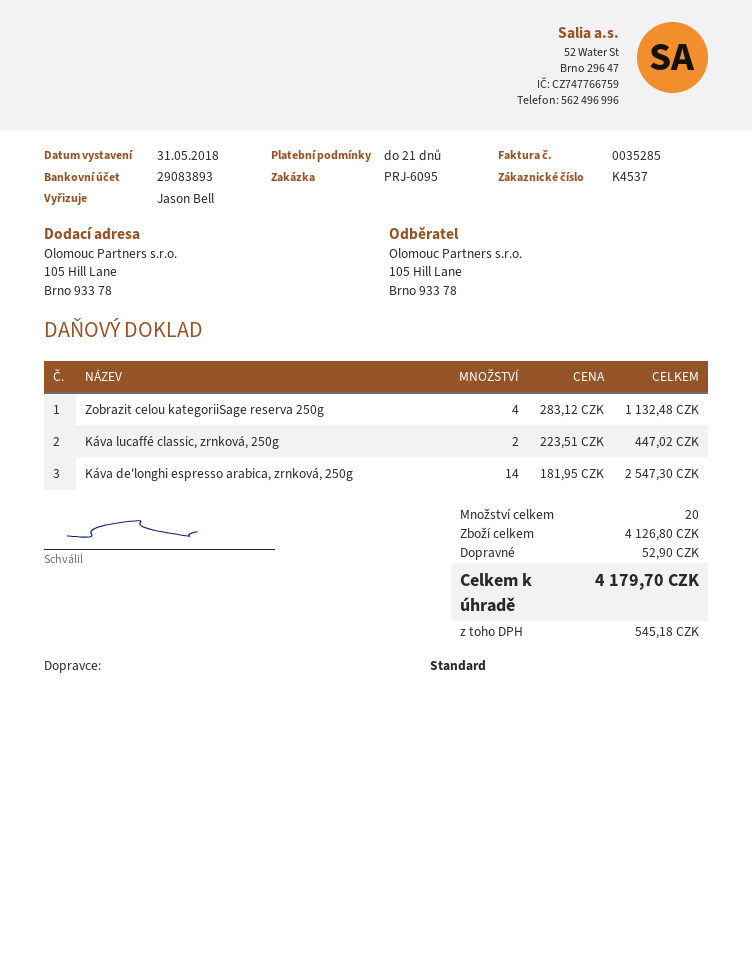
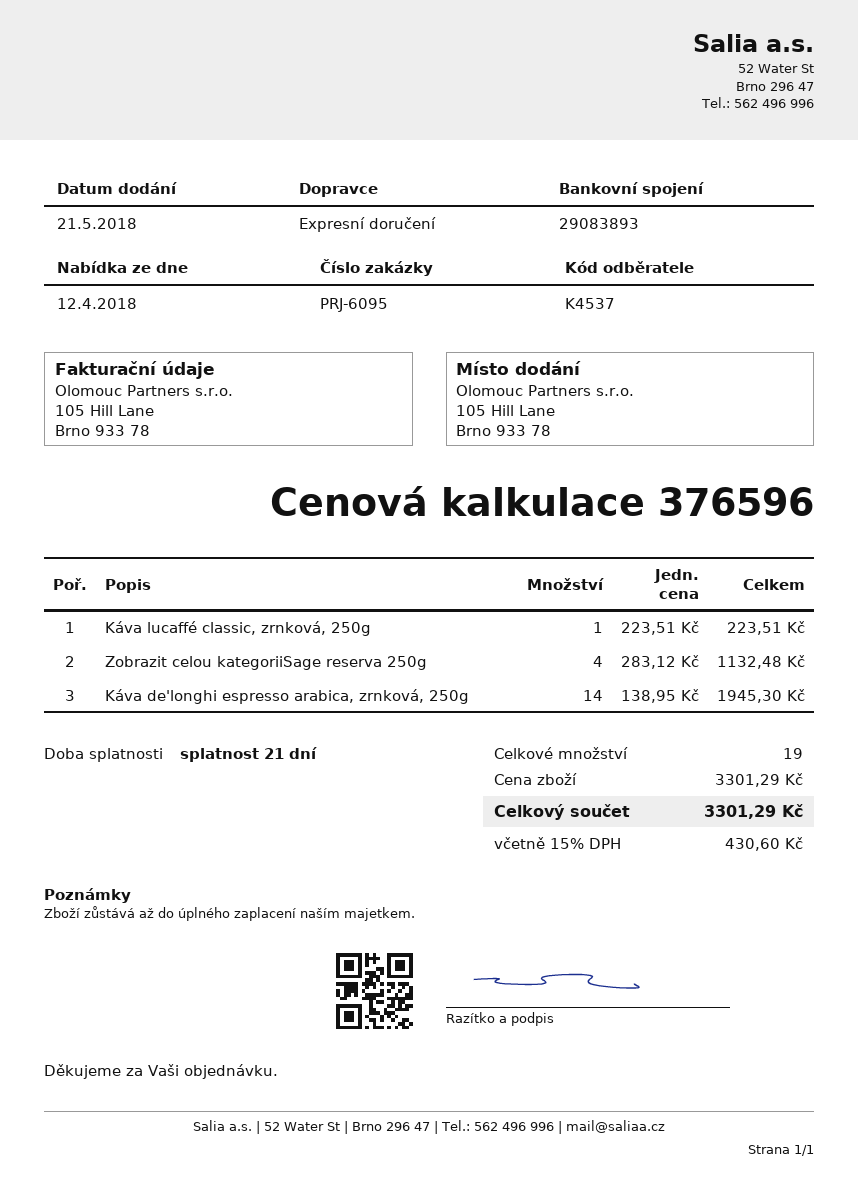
shipping method: standard -> express
Káva lucaffé classic, zrnková, 250g: 2 x 223.51 = 447.02 -> 1 x 223.51 = 223.51
Káva de'longhi espresso arabica, zrnková, 250g: 14 x 181.95 = 2547.30 -> 14 x 138.95 = 1945.30
total quantity: 20 -> 19
subtotal: 4126.80 -> 3301.29
shipping: 52.90 -> none
tax: 545.18 -> 430.60
total: 4179.70 -> 3301.29

